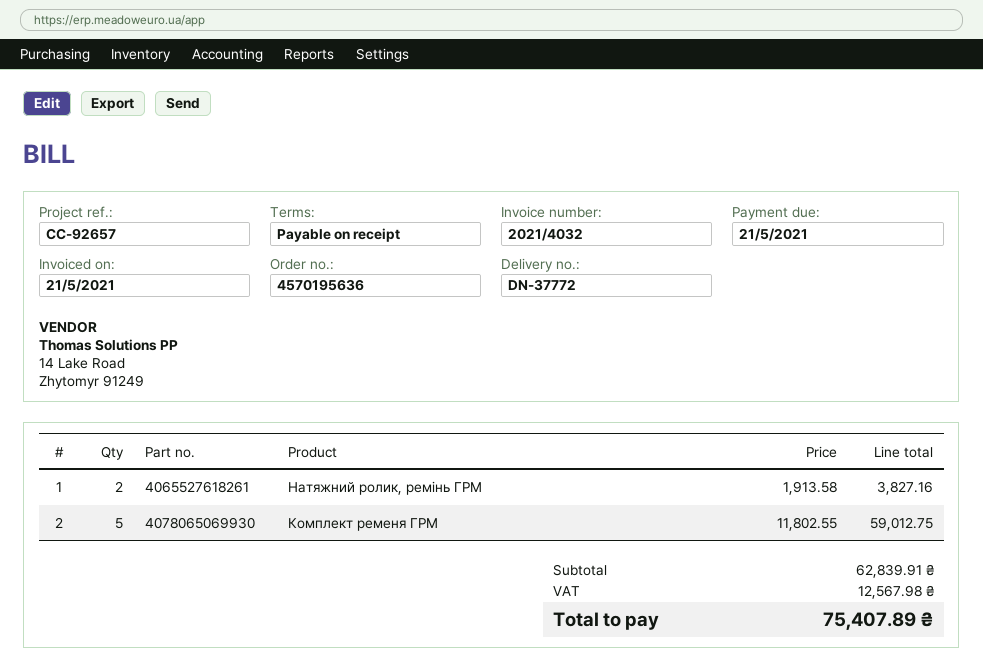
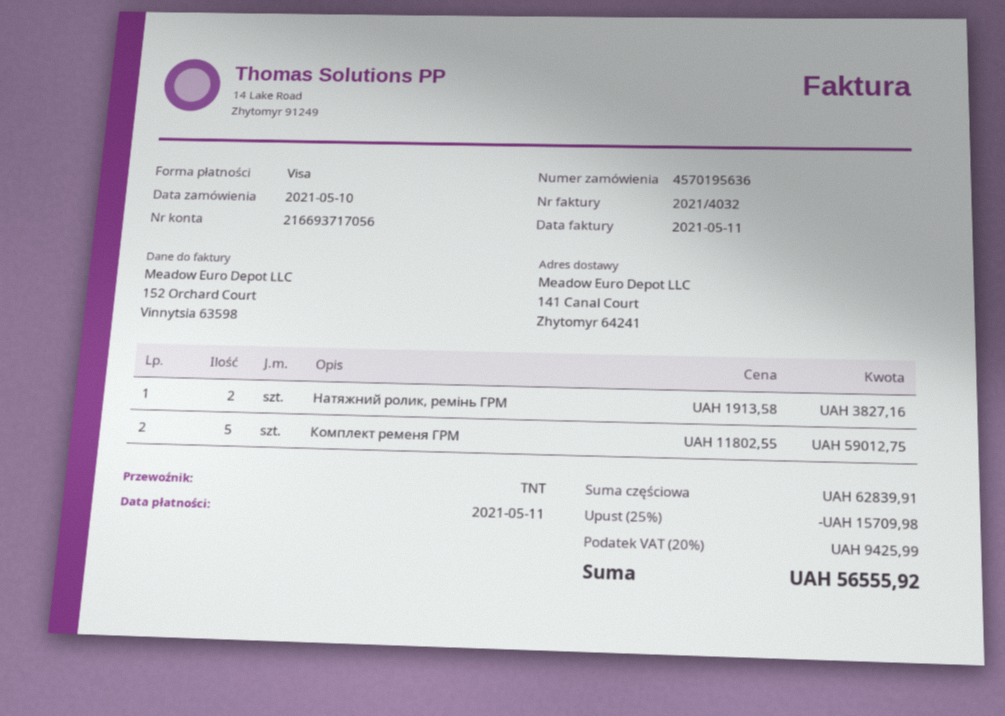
invoice date: 2021-05-21 -> 2021-05-11
due date: 2021-05-21 -> 2021-05-11
discount: none -> 25% = 15709.98
tax: 12567.98 -> 9425.99
total: 75407.89 -> 56555.92

